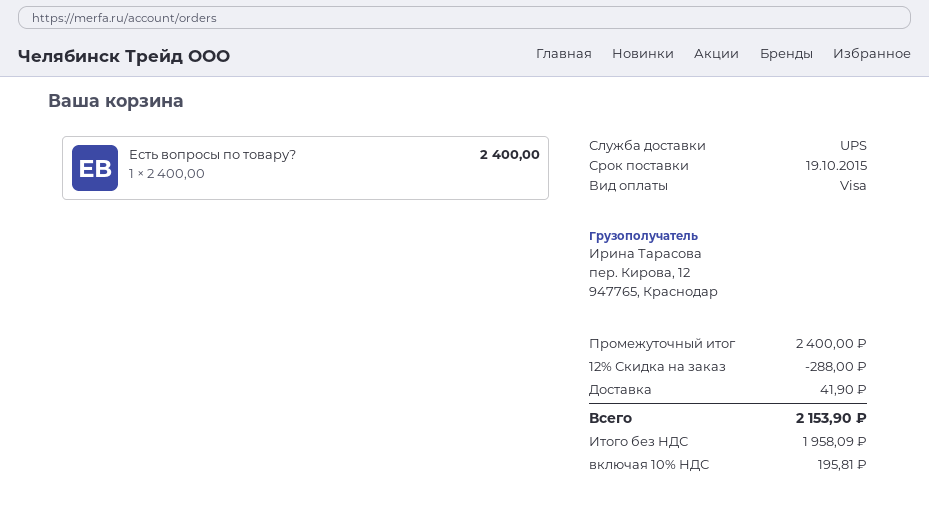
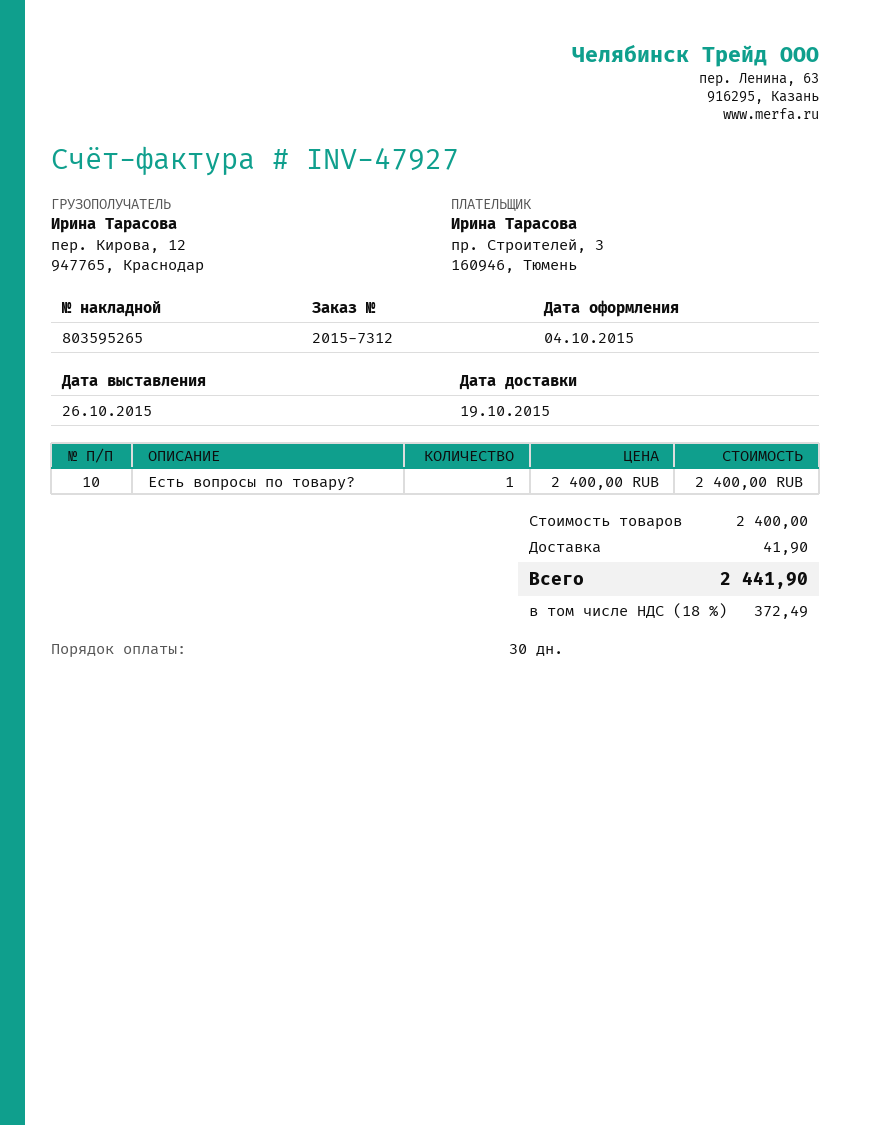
discount: 12% = 288.00 -> none
tax: 10% = 195.81 -> 18% = 372.49
total: 2153.90 -> 2441.90

